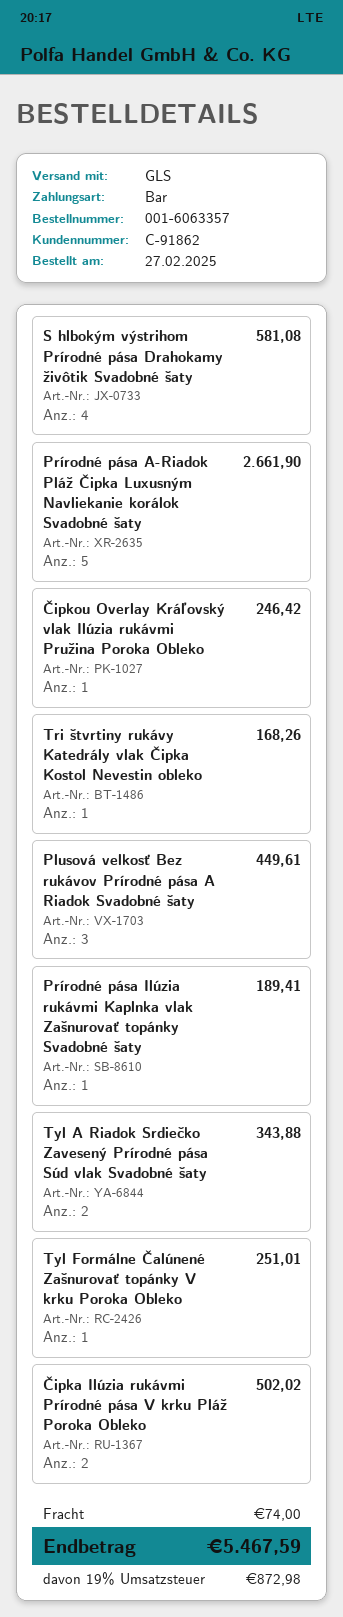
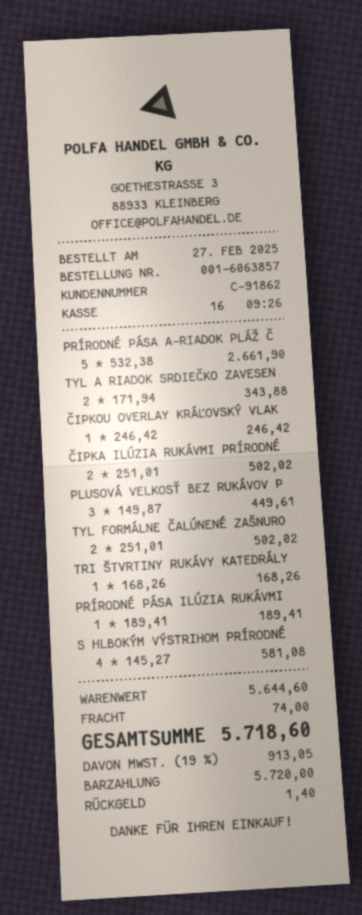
order number: 001-6063357 -> 001-6063857
Tyl Formálne Čalúnené Zašnurovať topánky V krku Poroka Obleko: 1 for 251.01 -> 2 for 502.02
tax: 19% = 872.98 -> 19% = 913.05
total: 5467.59 -> 5718.60

